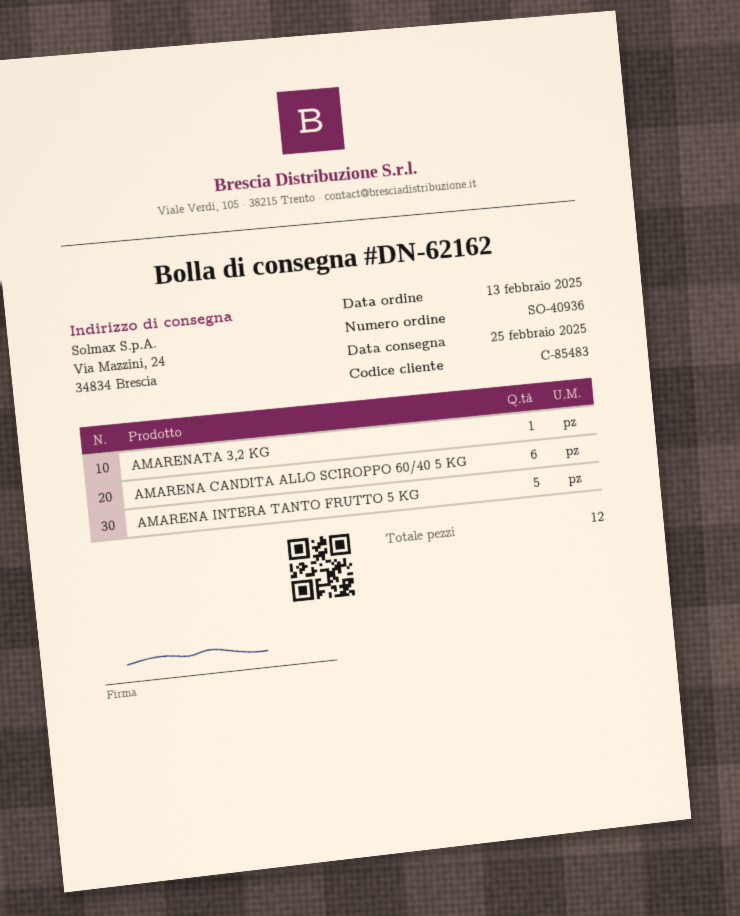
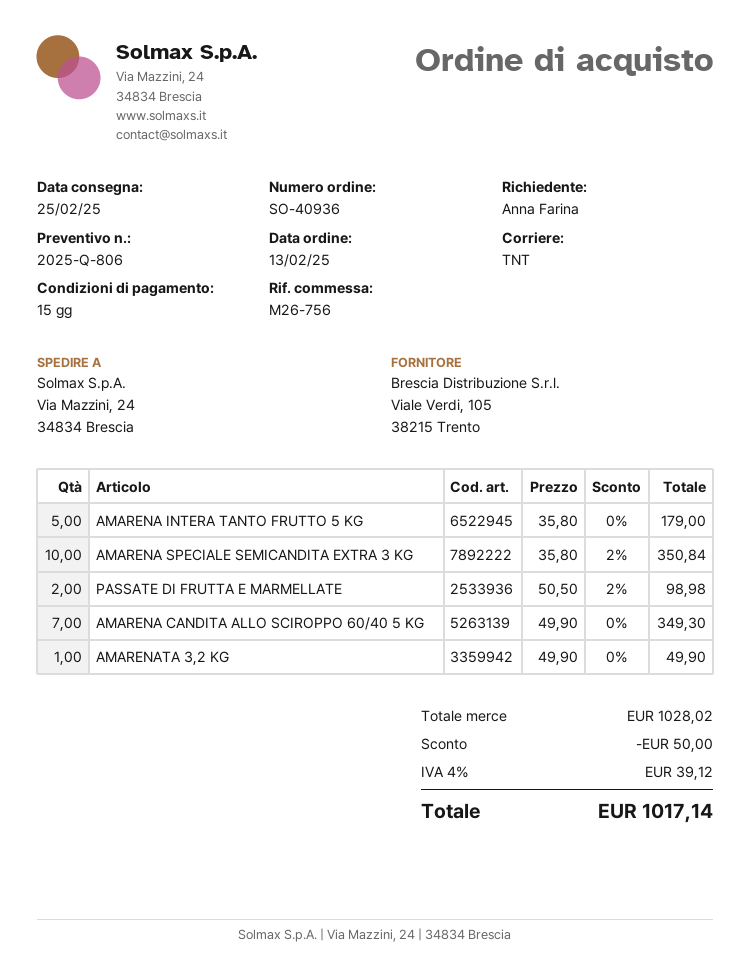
AMARENA CANDITA ALLO SCIROPPO 60/40 5 KG: 6 -> 7
AMARENA SPECIALE SEMICANDITA EXTRA 3 KG: none -> 10
PASSATE DI FRUTTA E MARMELLATE: none -> 2

